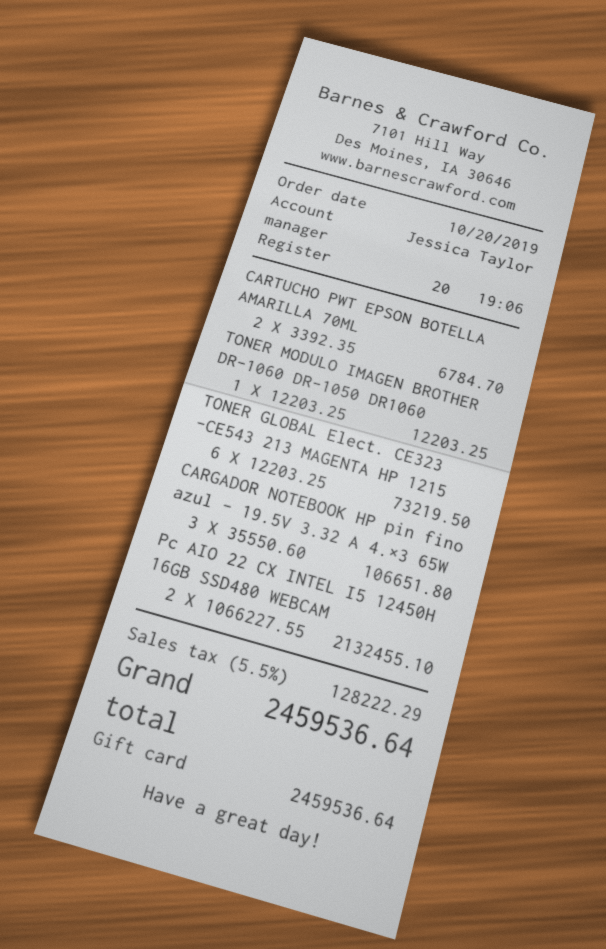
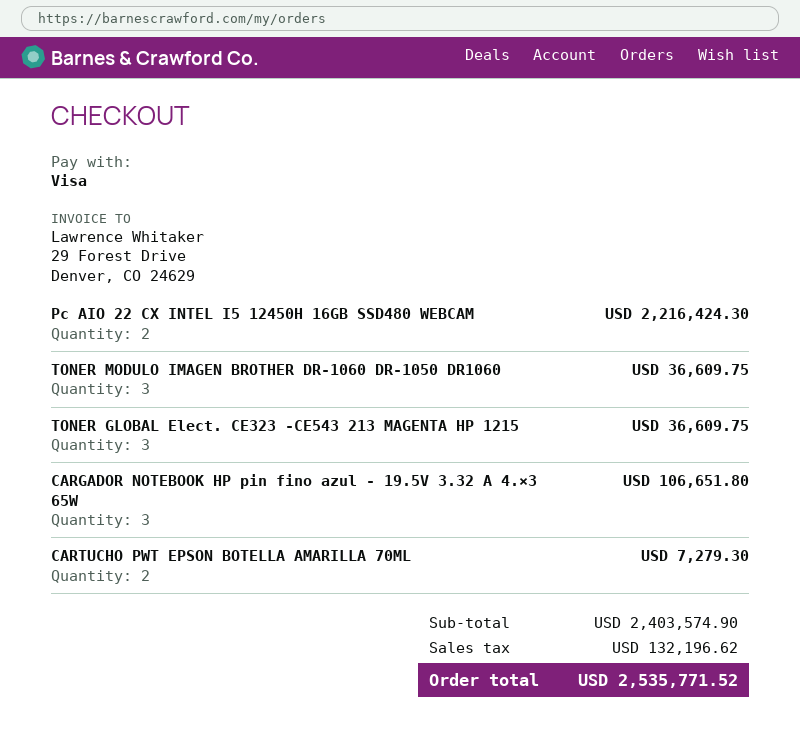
payment method: gift card -> Visa
CARTUCHO PWT EPSON BOTELLA AMARILLA 70ML: 2 for 6784.70 -> 2 for 7279.30
TONER MODULO IMAGEN BROTHER DR-1060 DR-1050 DR1060: 1 for 12203.25 -> 3 for 36609.75
TONER GLOBAL Elect. CE323 -CE543 213 MAGENTA HP 1215: 6 for 73219.50 -> 3 for 36609.75
Pc AIO 22 CX INTEL I5 12450H 16GB SSD480 WEBCAM: 2 for 2132455.10 -> 2 for 2216424.30
tax: 128222.29 -> 132196.62
total: 2459536.64 -> 2535771.52

